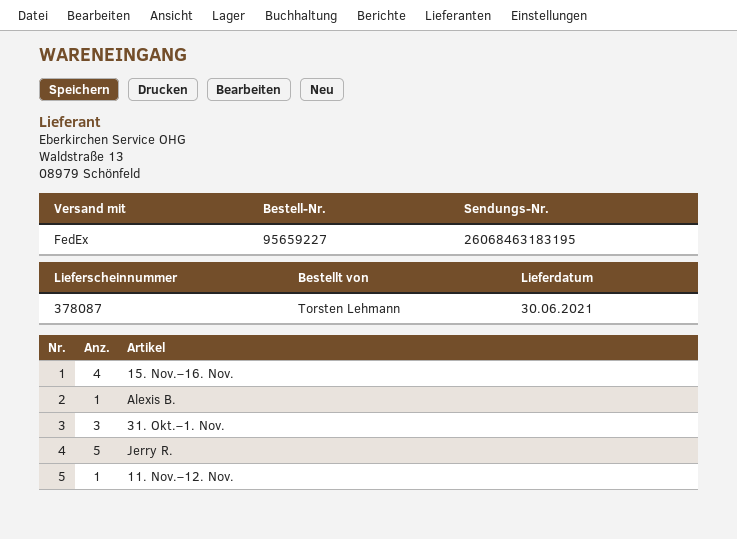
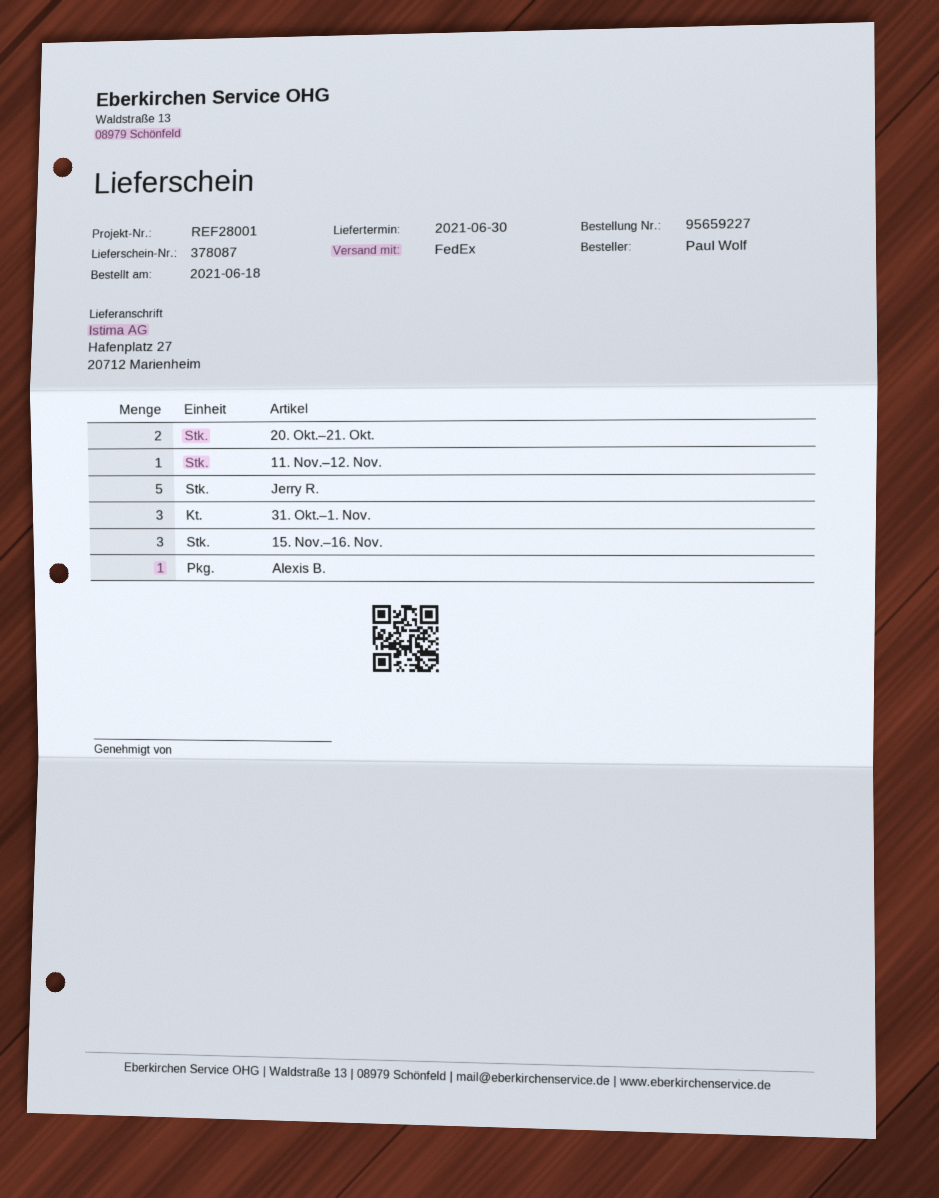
ordered by: Torsten Lehmann -> Paul Wolf
15. Nov.–16. Nov.: 4 -> 3
20. Okt.–21. Okt.: none -> 2

